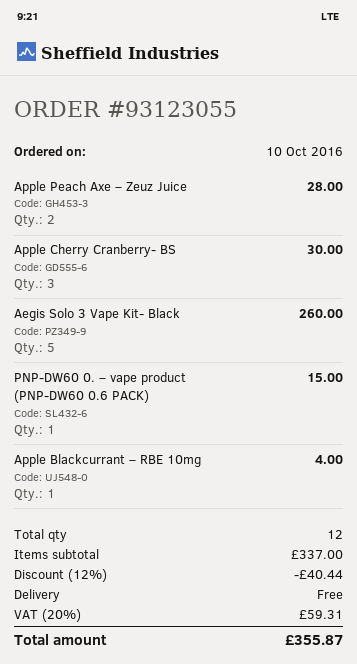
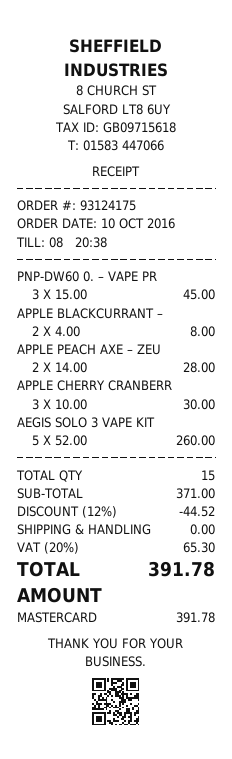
order number: 93123055 -> 93124175
PNP-DW60 0. – vape product (PNP-DW60 0.6 PACK): 1 for 15.00 -> 3 for 45.00
Apple Blackcurrant – RBE 10mg: 1 for 4.00 -> 2 for 8.00
total quantity: 12 -> 15
subtotal: 337.00 -> 371.00
discount: 12% = 40.44 -> 12% = 44.52
tax: 20% = 59.31 -> 20% = 65.30
total: 355.87 -> 391.78

